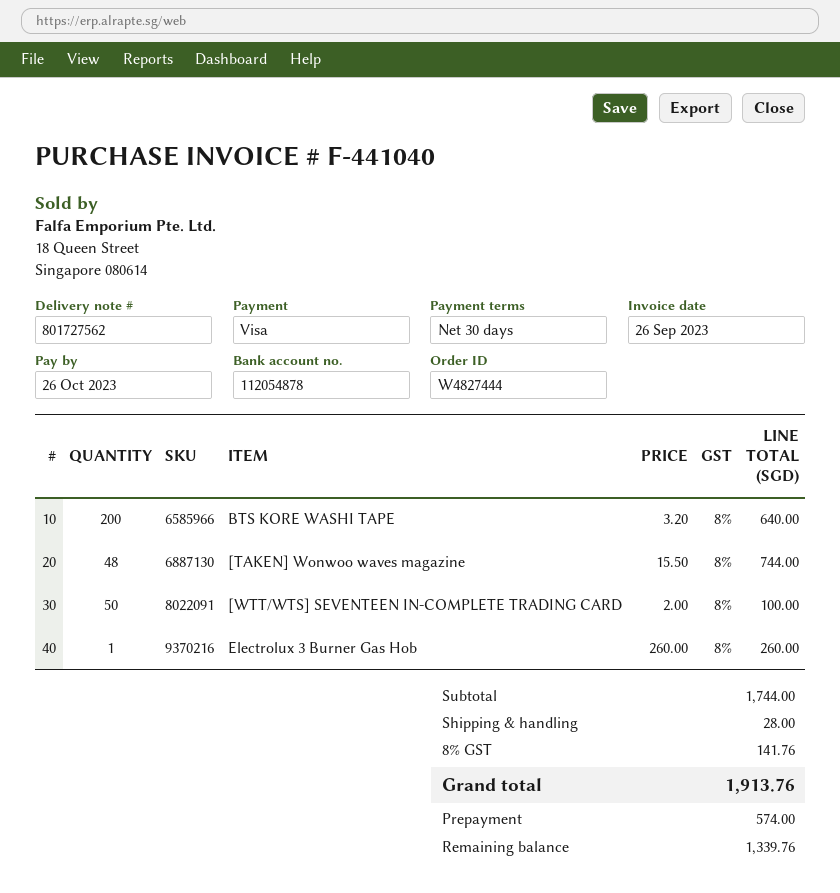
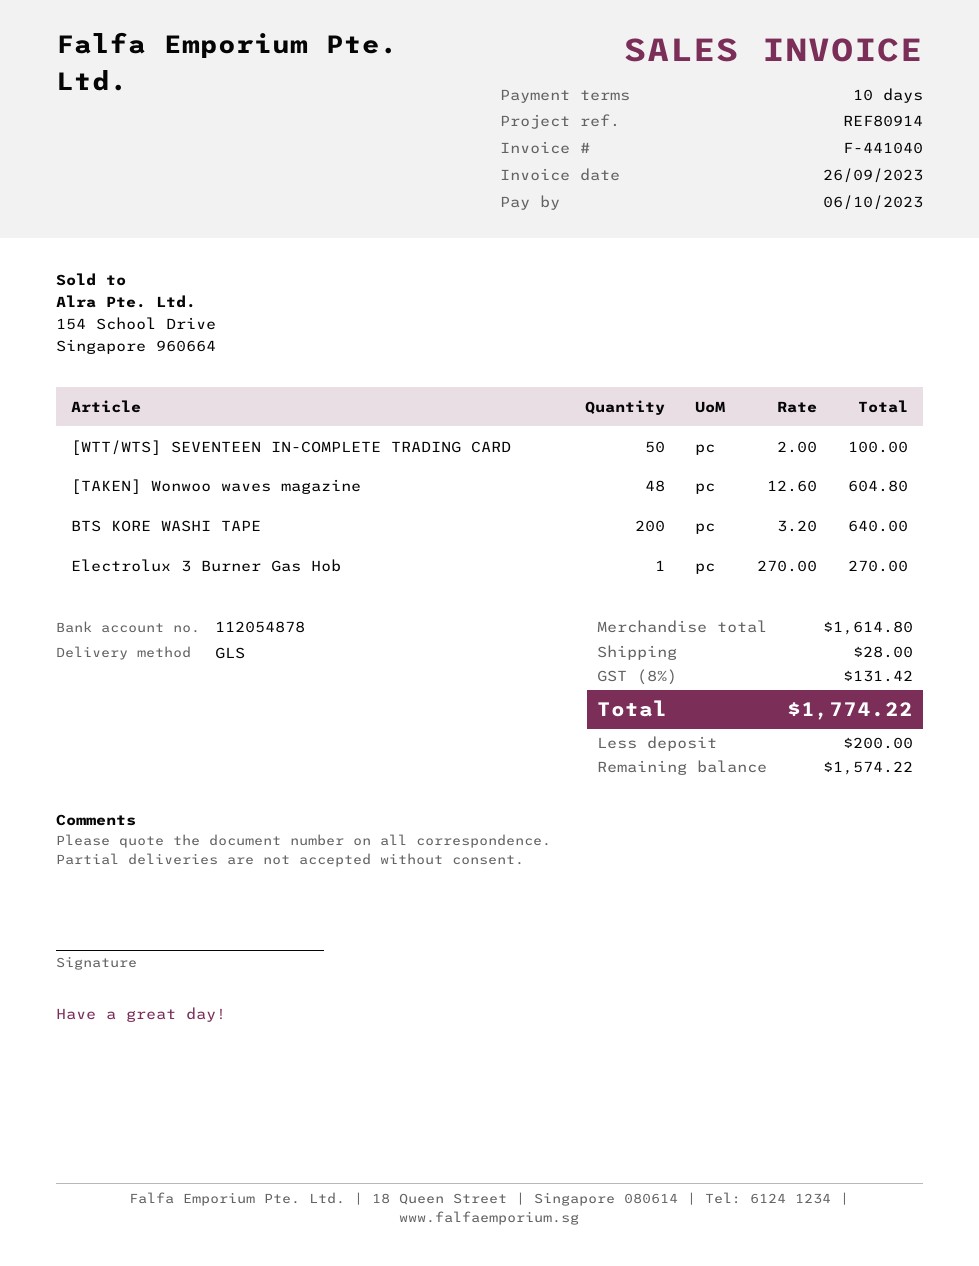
payment terms: 30 days -> 10 days
due date: 2023-10-26 -> 2023-10-06
[TAKEN] Wonwoo waves magazine: 48 x 15.50 = 744.00 -> 48 x 12.60 = 604.80
Electrolux 3 Burner Gas Hob: 1 x 260.00 = 260.00 -> 1 x 270.00 = 270.00
subtotal: 1744.00 -> 1614.80
tax: 8% = 141.76 -> 8% = 131.42
total: 1913.76 -> 1774.22
deposit: 574.00 -> 200.00
balance: 1339.76 -> 1574.22

